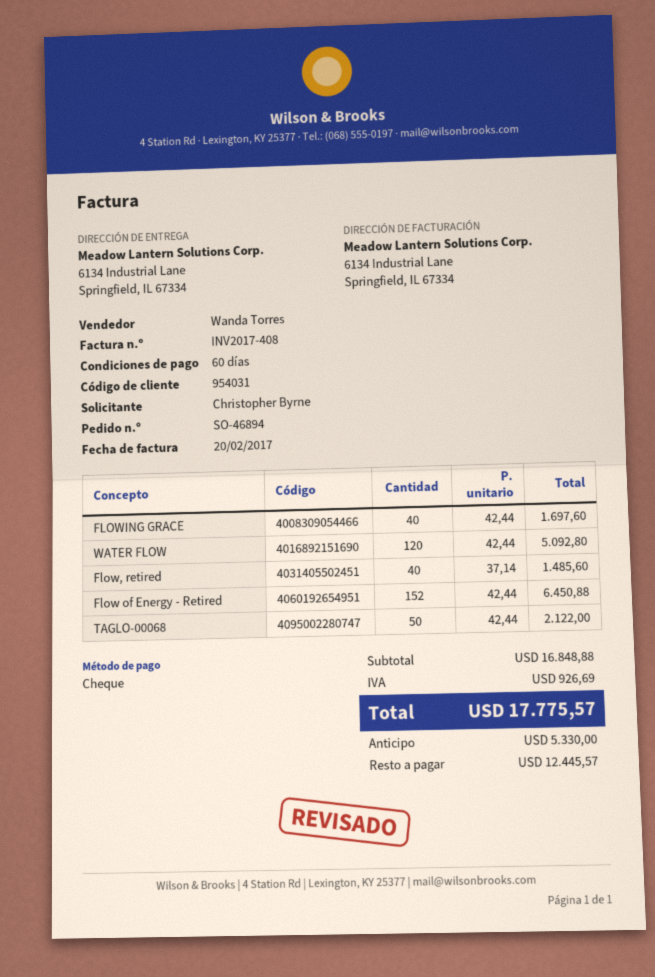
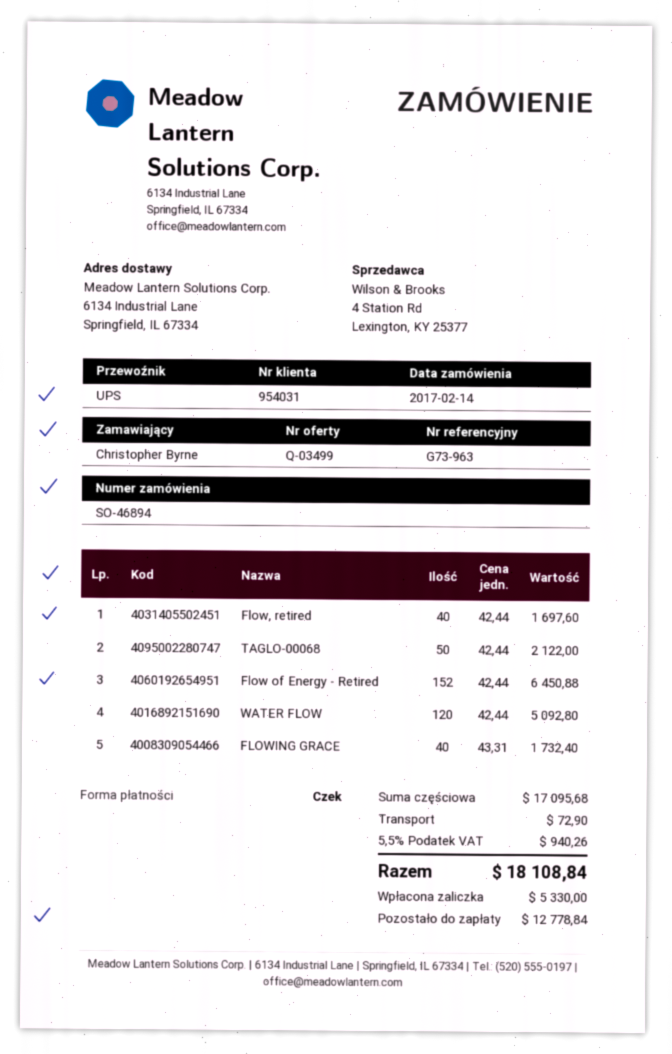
FLOWING GRACE: 40 x 42.44 = 1697.60 -> 40 x 43.31 = 1732.40
Flow, retired: 40 x 37.14 = 1485.60 -> 40 x 42.44 = 1697.60
subtotal: 16848.88 -> 17095.68
shipping: none -> 72.90
tax: 926.69 -> 940.26
total: 17775.57 -> 18108.84
balance: 12445.57 -> 12778.84

